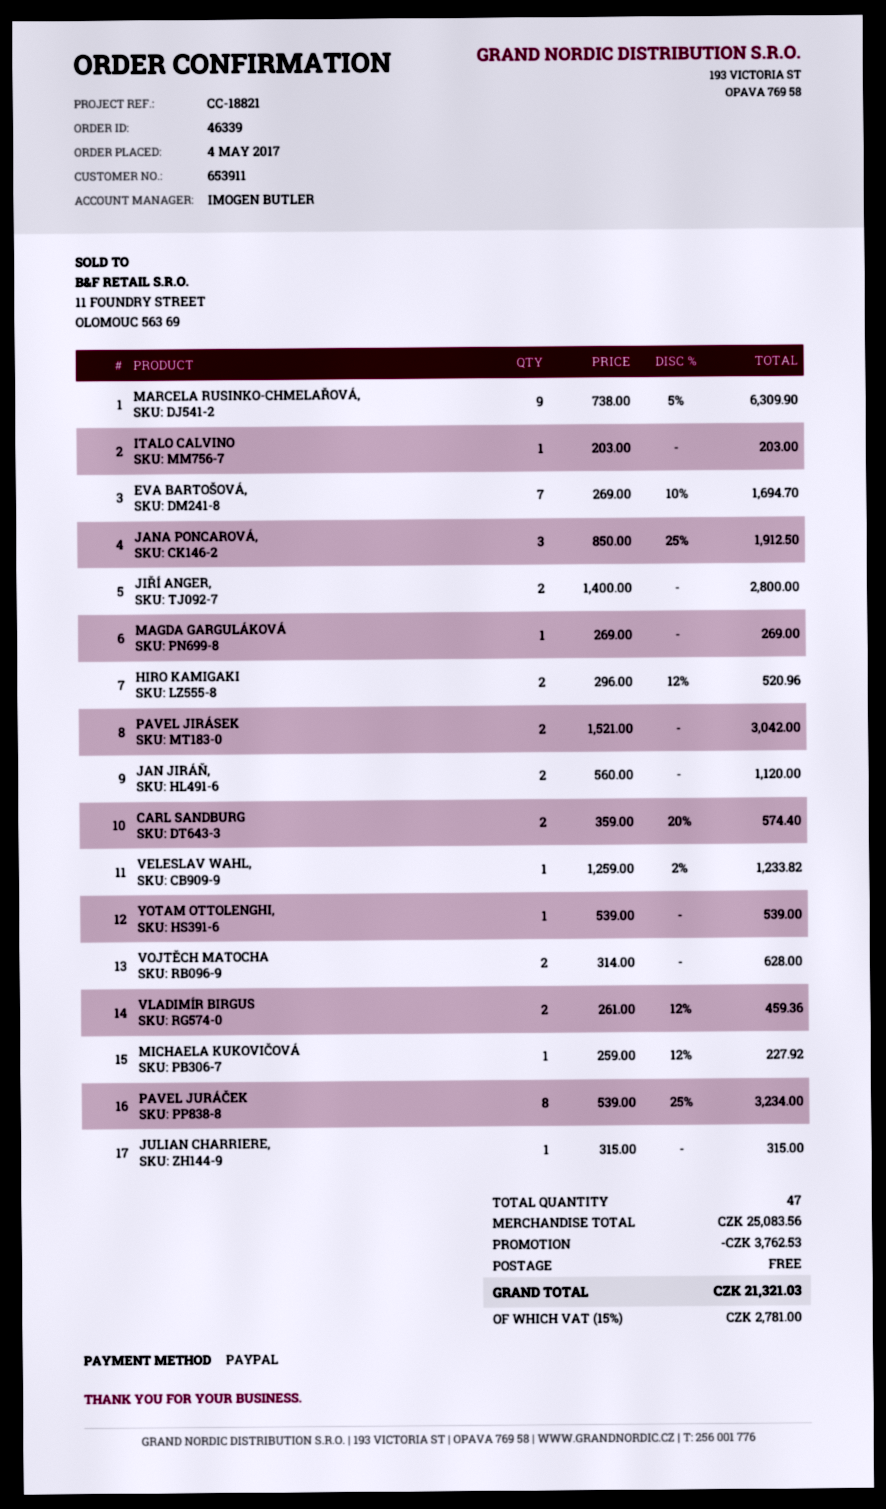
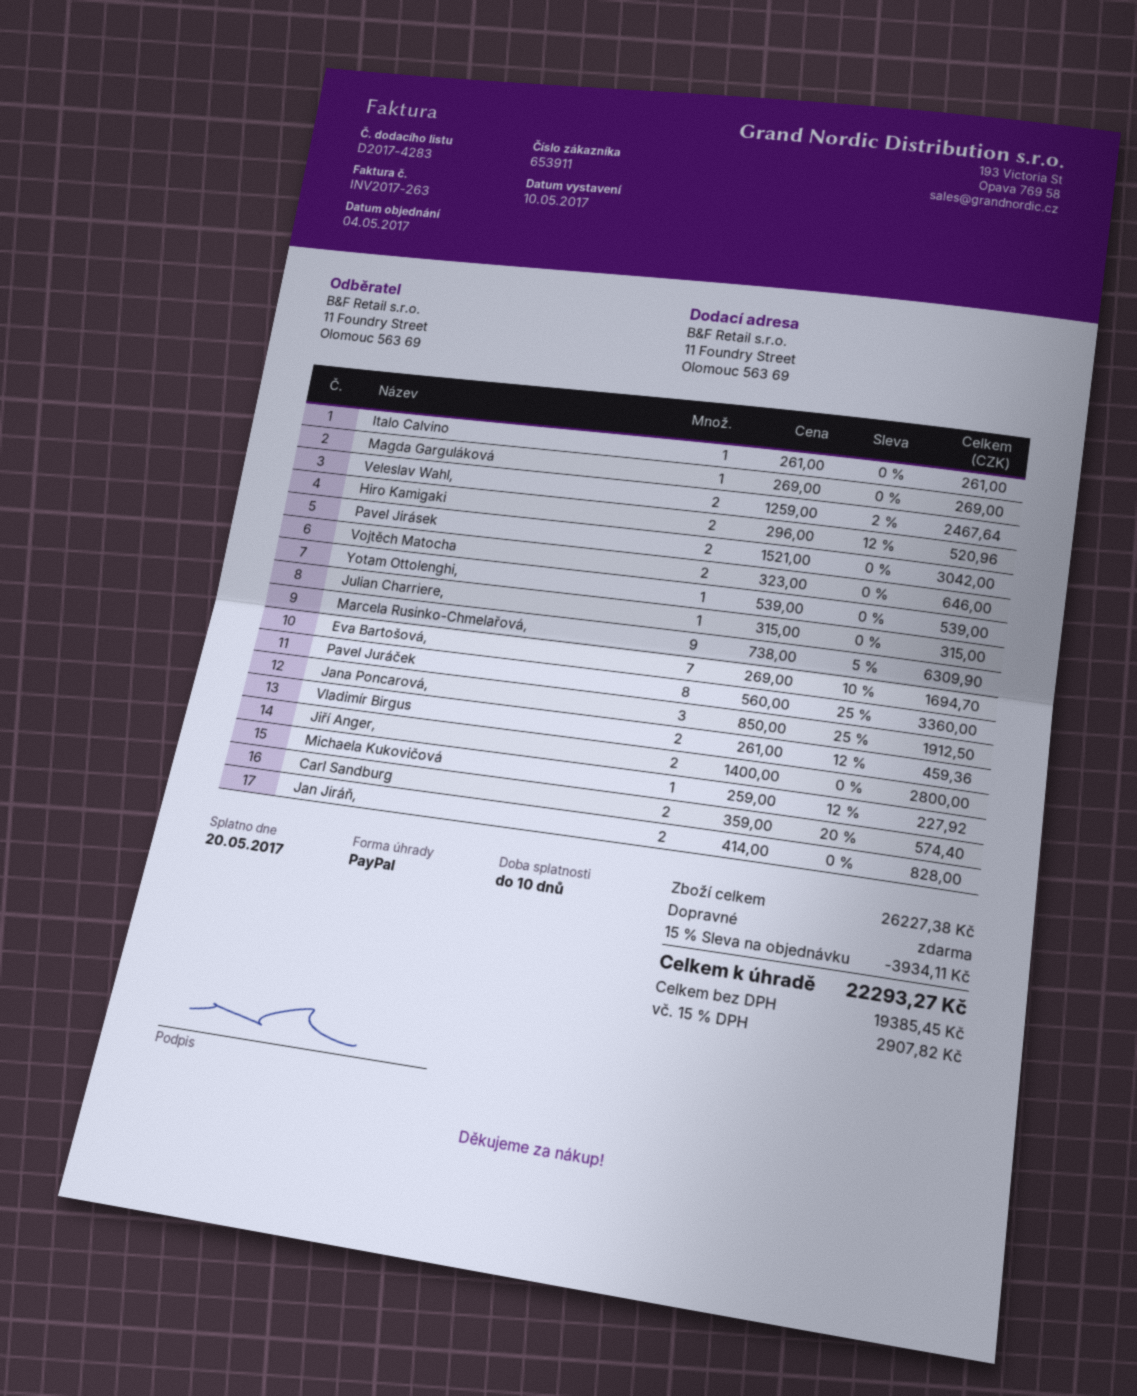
ITALO CALVINO: 1 x 203.00 = 203.00 -> 1 x 261.00 = 261.00
JAN JIRÁŇ,: 2 x 560.00 = 1120.00 -> 2 x 414.00 = 828.00
VELESLAV WAHL,: 1 x 1259.00 - 2% = 1233.82 -> 2 x 1259.00 - 2% = 2467.64
VOJTĚCH MATOCHA: 2 x 314.00 = 628.00 -> 2 x 323.00 = 646.00
PAVEL JURÁČEK: 8 x 539.00 - 25% = 3234.00 -> 8 x 560.00 - 25% = 3360.00
subtotal: 25083.56 -> 26227.38
discount: 3762.53 -> 3934.11
tax: 15% = 2781.00 -> 15% = 2907.82
total: 21321.03 -> 22293.27

